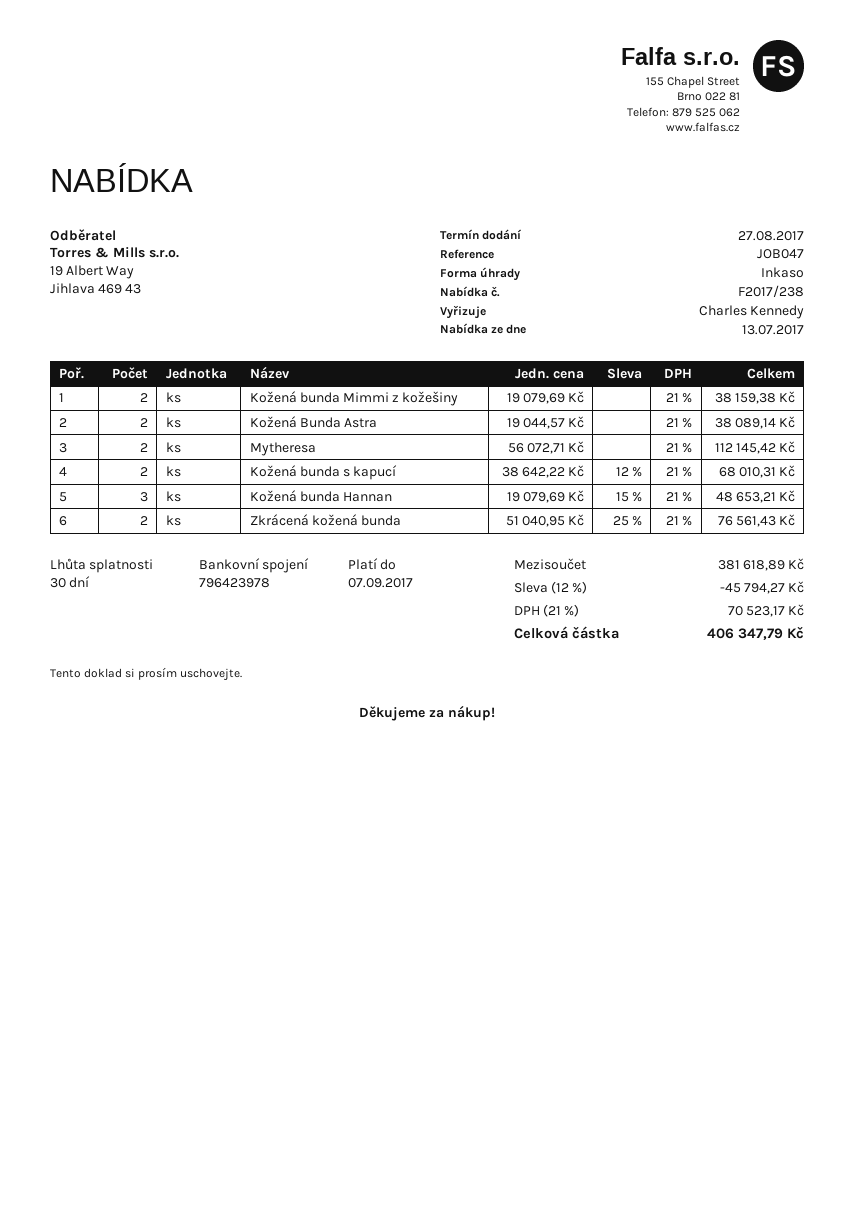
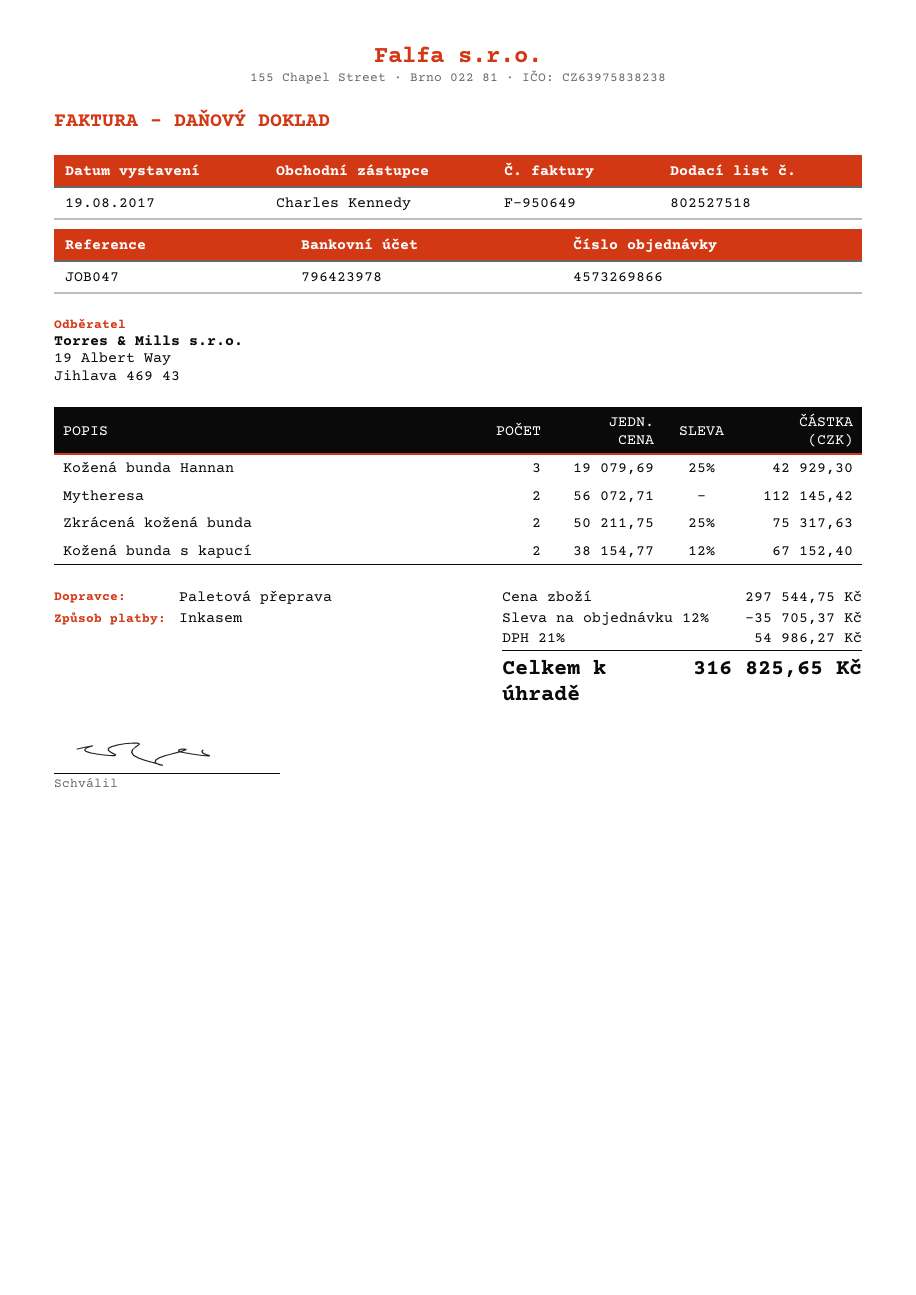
Kožená bunda Mimmi z kožešiny: 2 x 19079.69 = 38159.38 -> none
Kožená Bunda Astra: 2 x 19044.57 = 38089.14 -> none
Kožená bunda s kapucí: 2 x 38642.22 - 12% = 68010.31 -> 2 x 38154.77 - 12% = 67152.40
Kožená bunda Hannan: 3 x 19079.69 - 15% = 48653.21 -> 3 x 19079.69 - 25% = 42929.30
Zkrácená kožená bunda: 2 x 51040.95 - 25% = 76561.43 -> 2 x 50211.75 - 25% = 75317.63
subtotal: 381618.89 -> 297544.75
discount: 12% = 45794.27 -> 12% = 35705.37
tax: 21% = 70523.17 -> 21% = 54986.27
total: 406347.79 -> 316825.65

